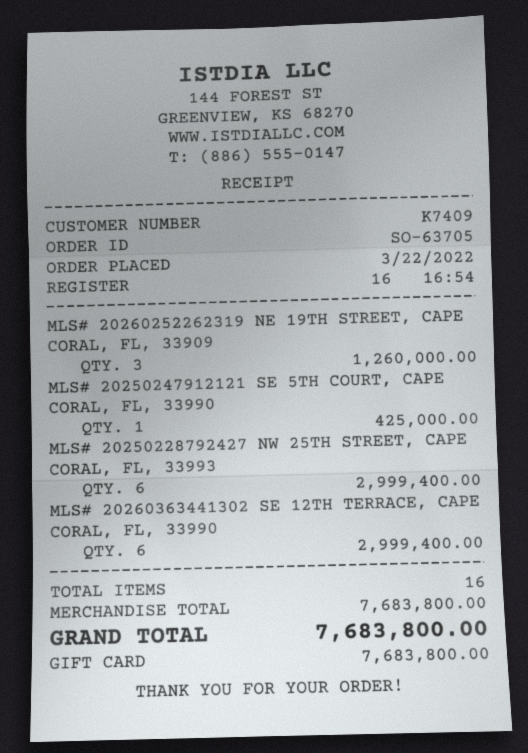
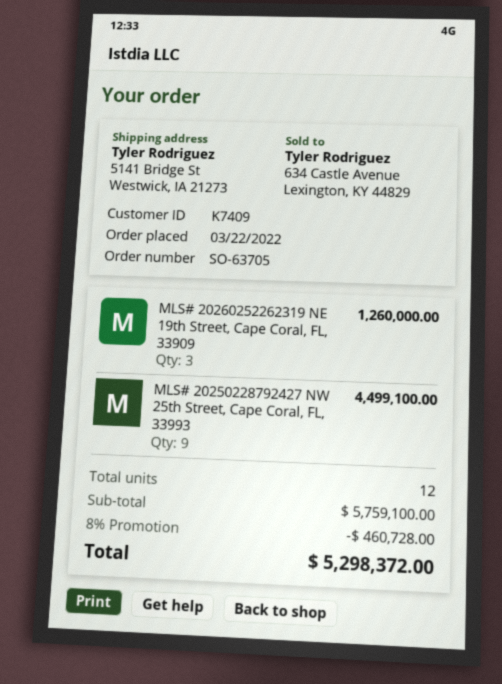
MLS# 20250247912121 SE 5TH COURT, CAPE CORAL, FL, 33990: 1 for 425000.00 -> none
MLS# 20250228792427 NW 25TH STREET, CAPE CORAL, FL, 33993: 6 for 2999400.00 -> 9 for 4499100.00
MLS# 20260363441302 SE 12TH TERRACE, CAPE CORAL, FL, 33990: 6 for 2999400.00 -> none
total quantity: 16 -> 12
subtotal: 7683800.00 -> 5759100.00
discount: none -> 8% = 460728.00
total: 7683800.00 -> 5298372.00

